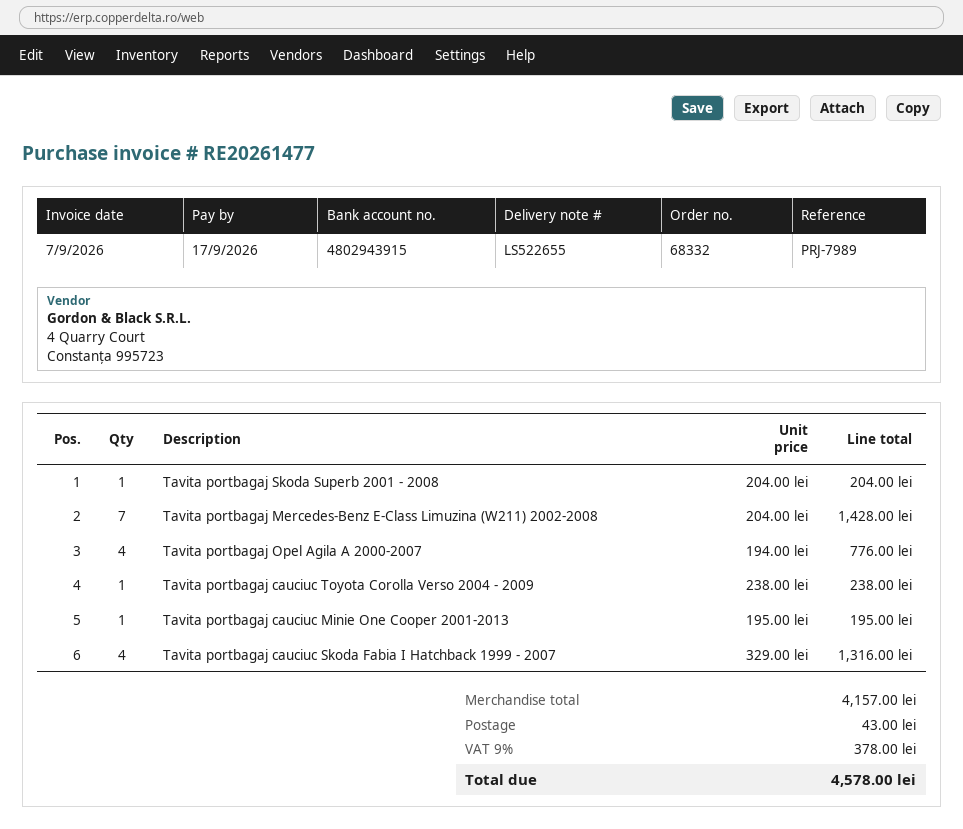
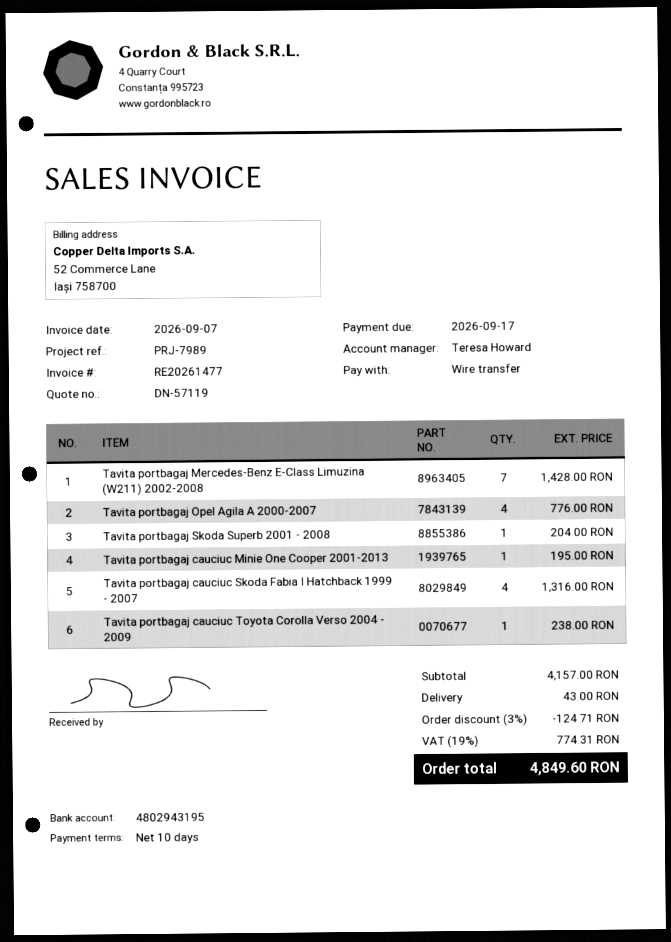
bank account: 4802943915 -> 4802943195
discount: none -> 3% = 124.71
tax: 9% = 378.00 -> 19% = 774.31
total: 4578.00 -> 4849.60

